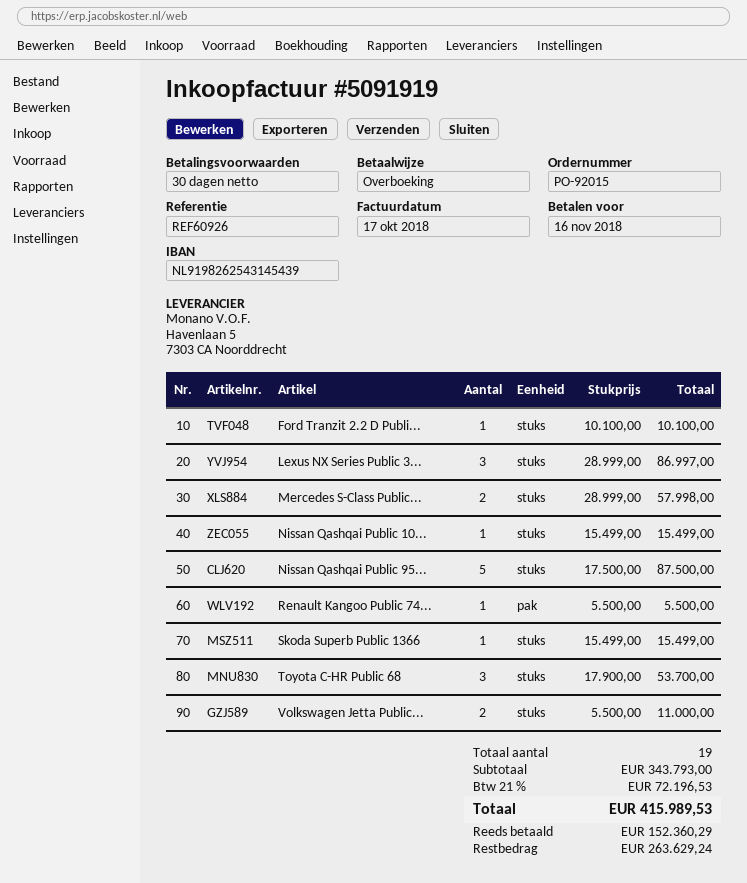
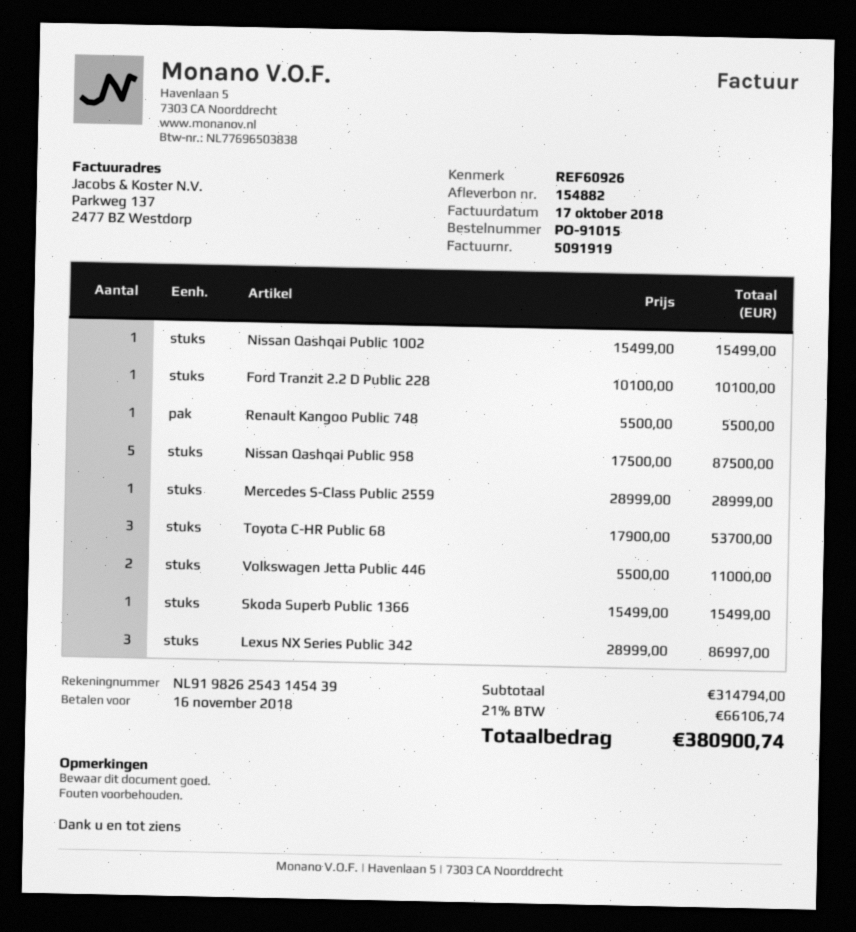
order number: PO-92015 -> PO-91015
Mercedes S-Class Public...: 2 x 28999.00 = 57998.00 -> 1 x 28999.00 = 28999.00
subtotal: 343793.00 -> 314794.00
tax: 21% = 72196.53 -> 21% = 66106.74
total: 415989.53 -> 380900.74

